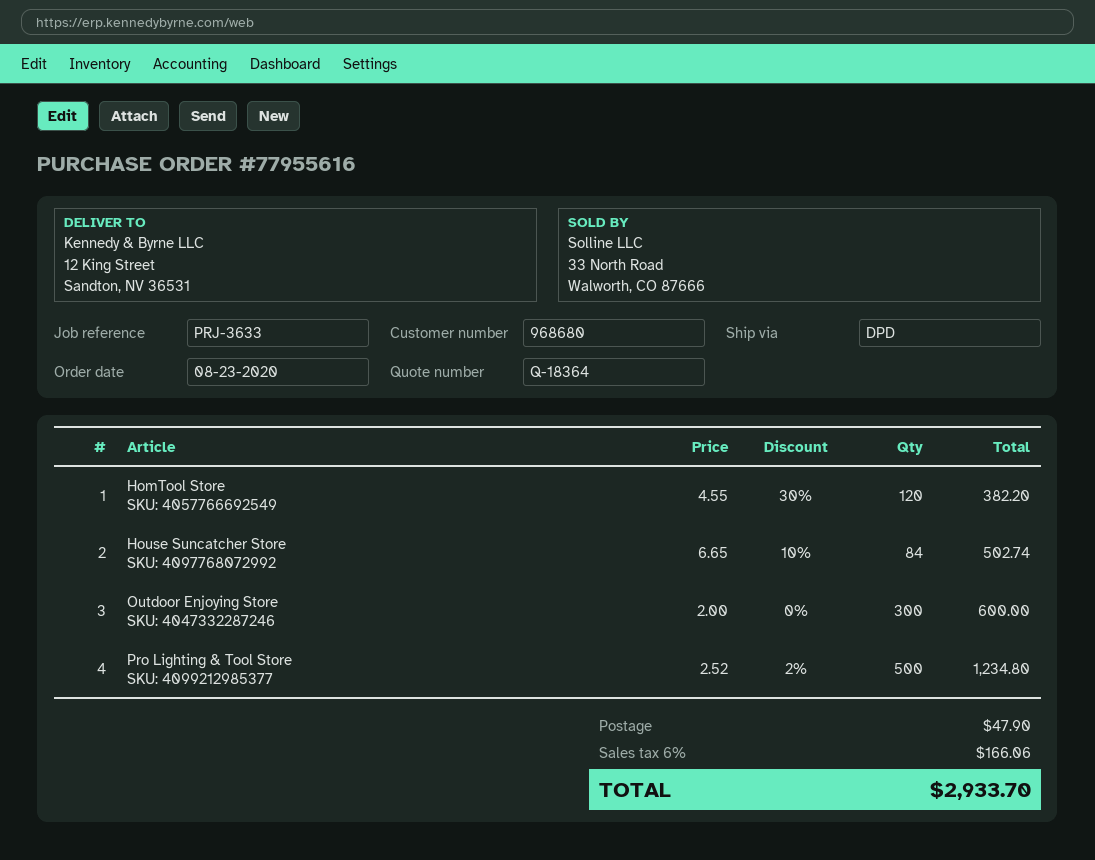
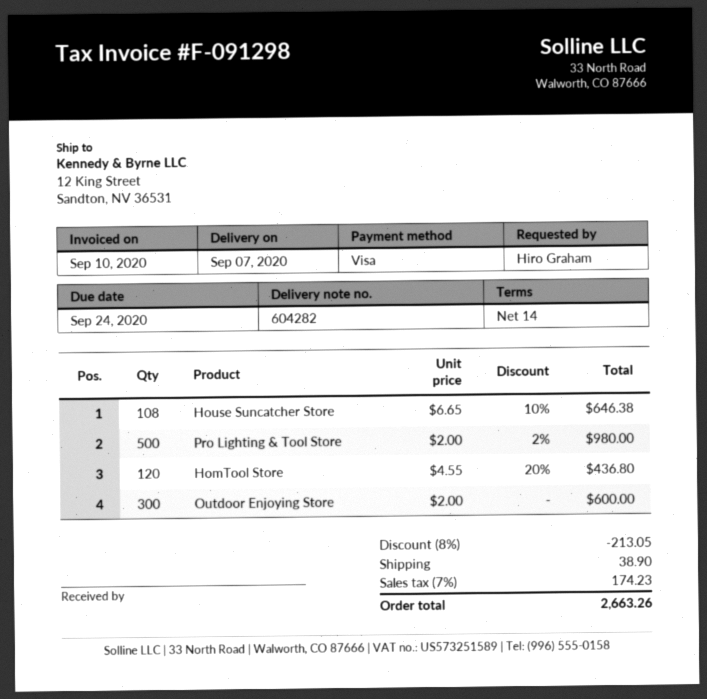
HomTool Store: 120 x 4.55 - 30% = 382.20 -> 120 x 4.55 - 20% = 436.80
House Suncatcher Store: 84 x 6.65 - 10% = 502.74 -> 108 x 6.65 - 10% = 646.38
Pro Lighting & Tool Store: 500 x 2.52 - 2% = 1234.80 -> 500 x 2.00 - 2% = 980.00
discount: none -> 8% = 213.05
shipping: 47.90 -> 38.90
tax: 6% = 166.06 -> 7% = 174.23
total: 2933.70 -> 2663.26

